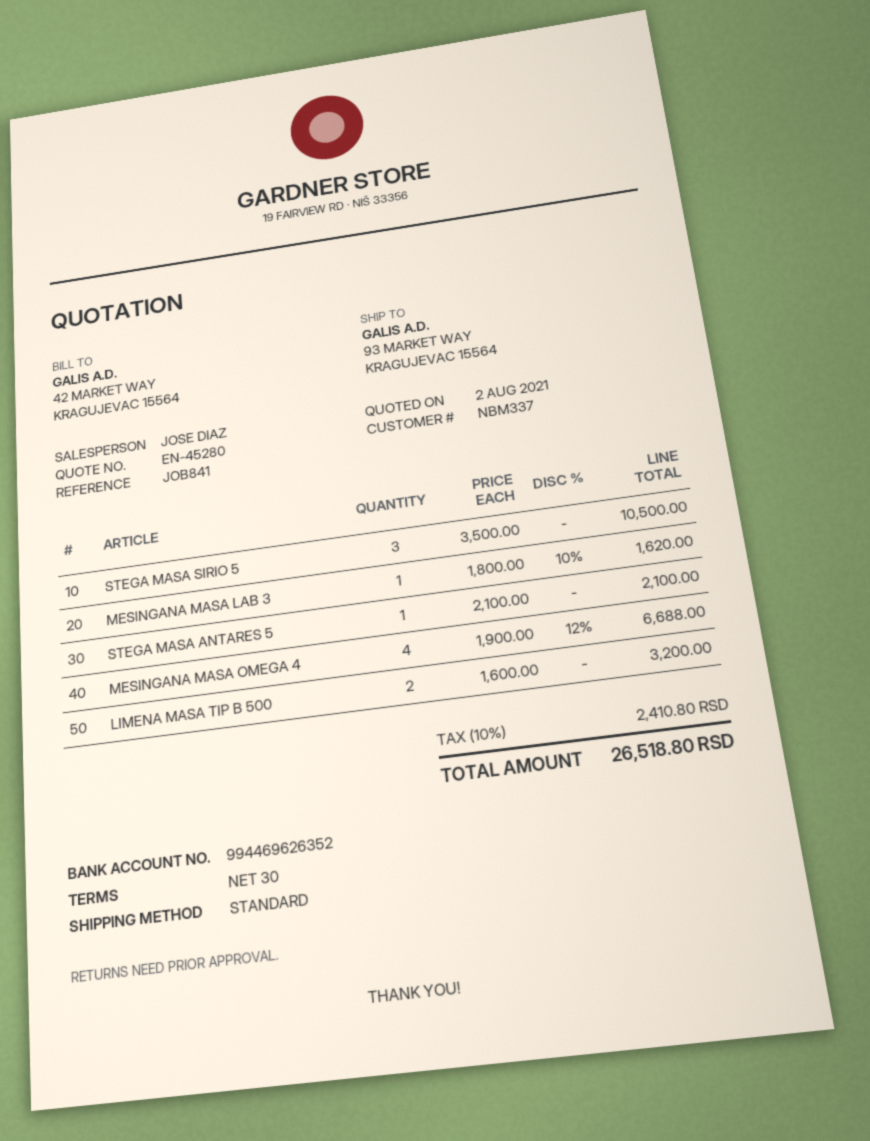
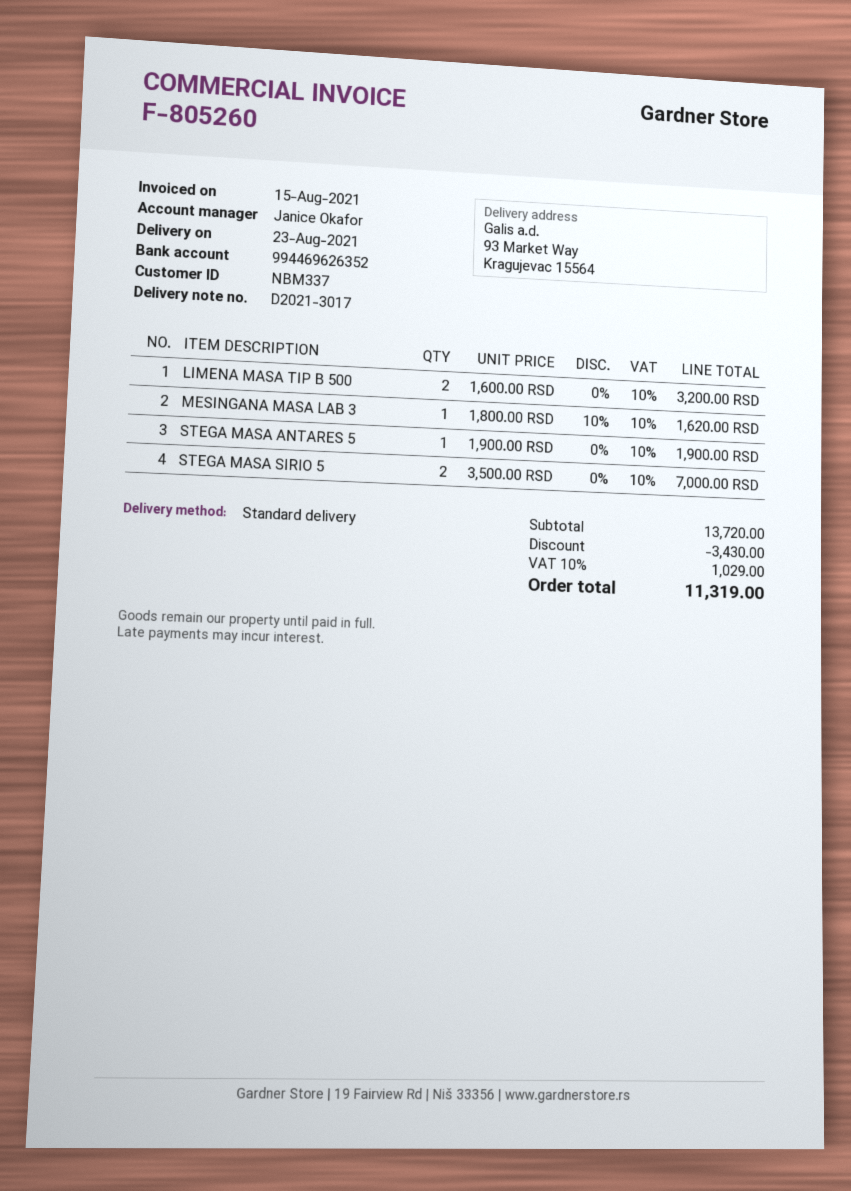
sales rep: JOSE DIAZ -> Janice Okafor
STEGA MASA SIRIO 5: 3 x 3500.00 = 10500.00 -> 2 x 3500.00 = 7000.00
STEGA MASA ANTARES 5: 1 x 2100.00 = 2100.00 -> 1 x 1900.00 = 1900.00
MESINGANA MASA OMEGA 4: 4 x 1900.00 - 12% = 6688.00 -> none
discount: none -> 3430.00
tax: 10% = 2410.80 -> 10% = 1029.00
total: 26518.80 -> 11319.00

